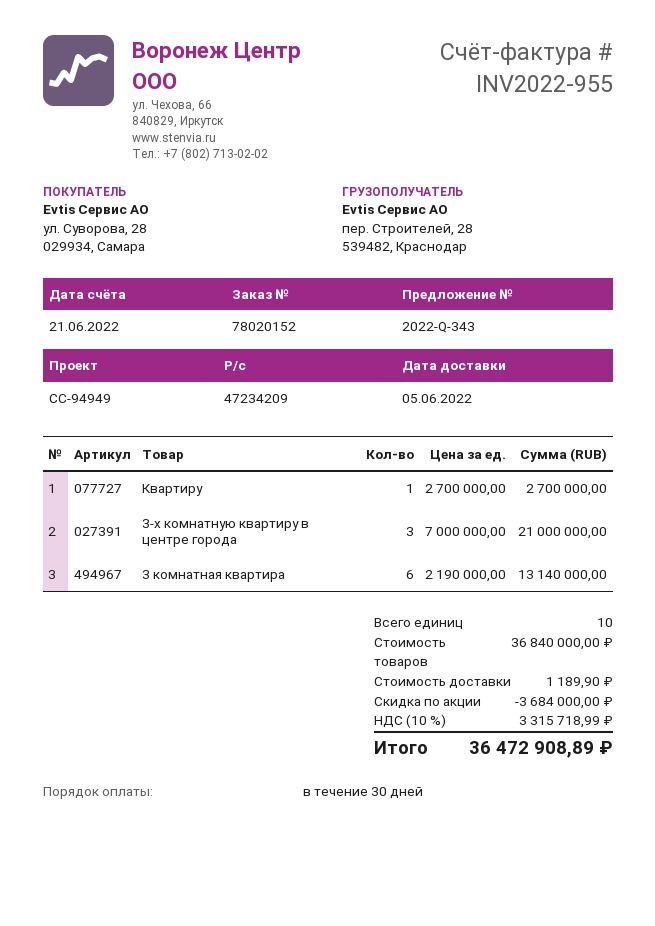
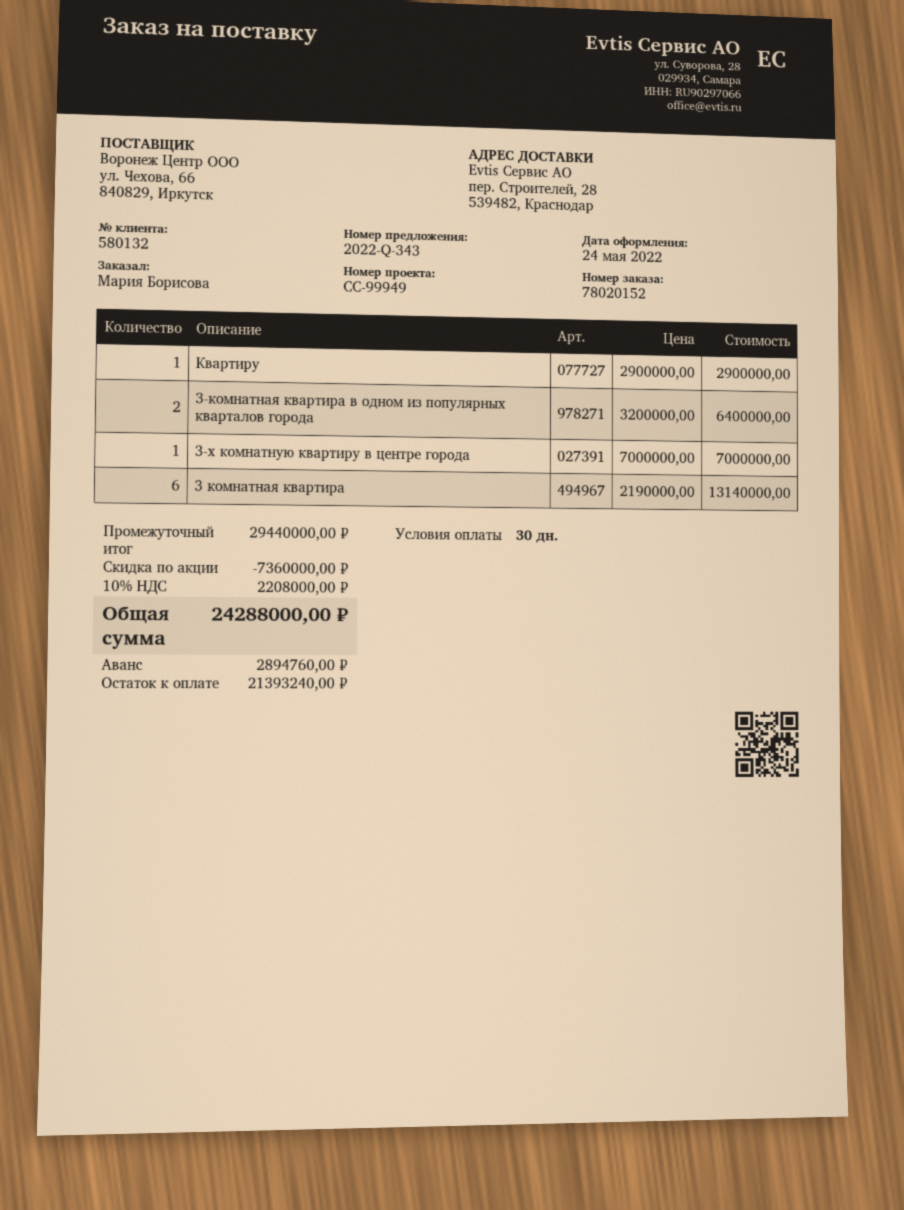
reference: CC-94949 -> CC-99949
Квартиру: 1 x 2700000.00 = 2700000.00 -> 1 x 2900000.00 = 2900000.00
3-х комнатную квартиру в центре города: 3 x 7000000.00 = 21000000.00 -> 1 x 7000000.00 = 7000000.00
3-комнатная квартира в одном из популярных кварталов города: none -> 2 x 3200000.00 = 6400000.00
subtotal: 36840000.00 -> 29440000.00
discount: 3684000.00 -> 7360000.00
shipping: 1189.90 -> none
tax: 10% = 3315718.99 -> 10% = 2208000.00
total: 36472908.89 -> 24288000.00

